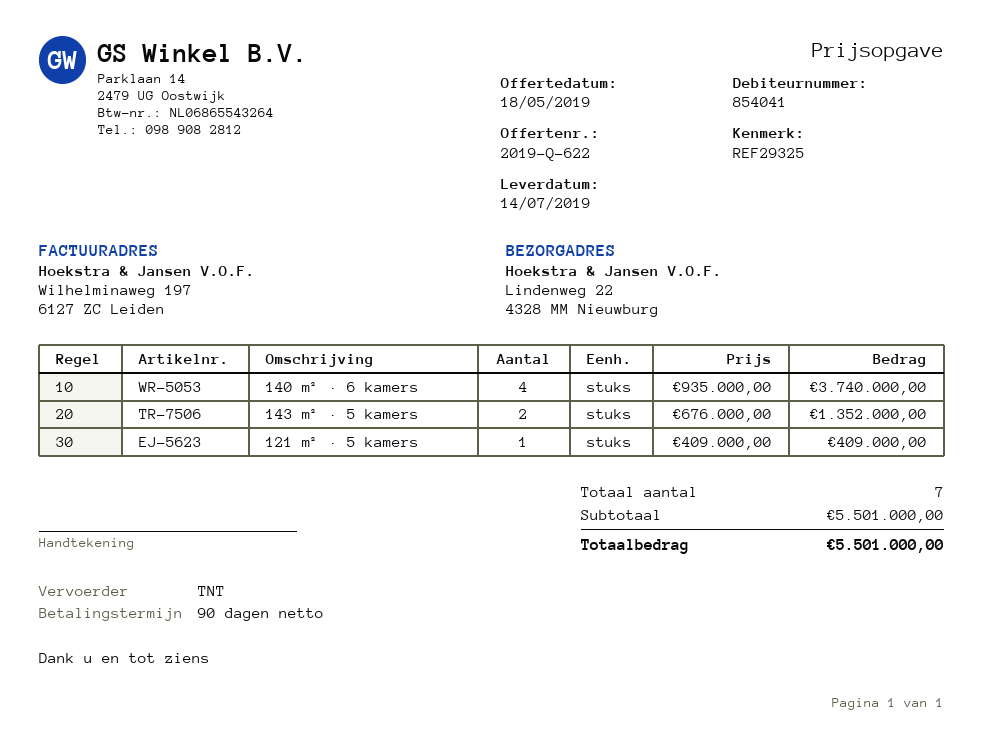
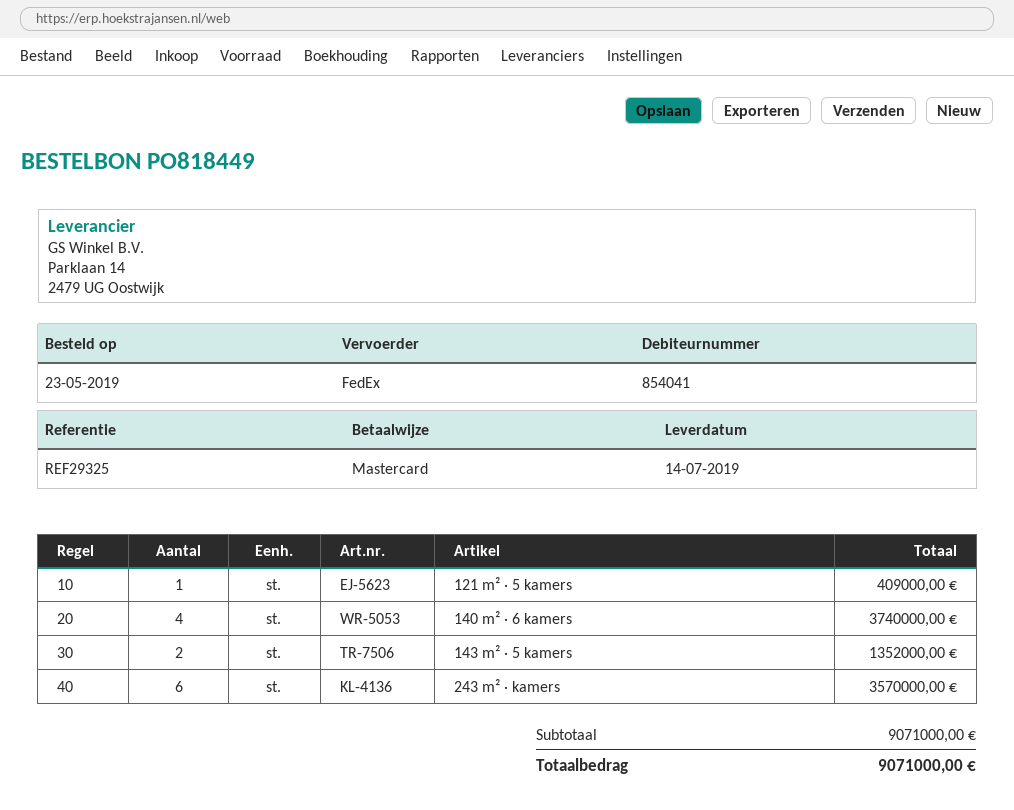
shipping method: TNT -> FedEx
243 m² · kamers: none -> 6 for 3570000.00
subtotal: 5501000.00 -> 9071000.00
total: 5501000.00 -> 9071000.00

